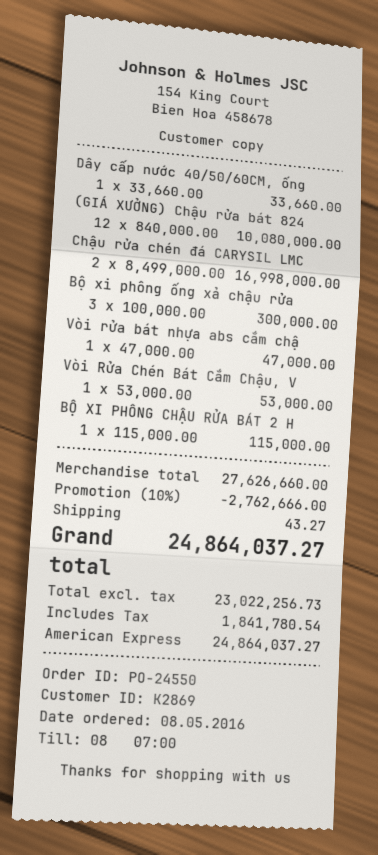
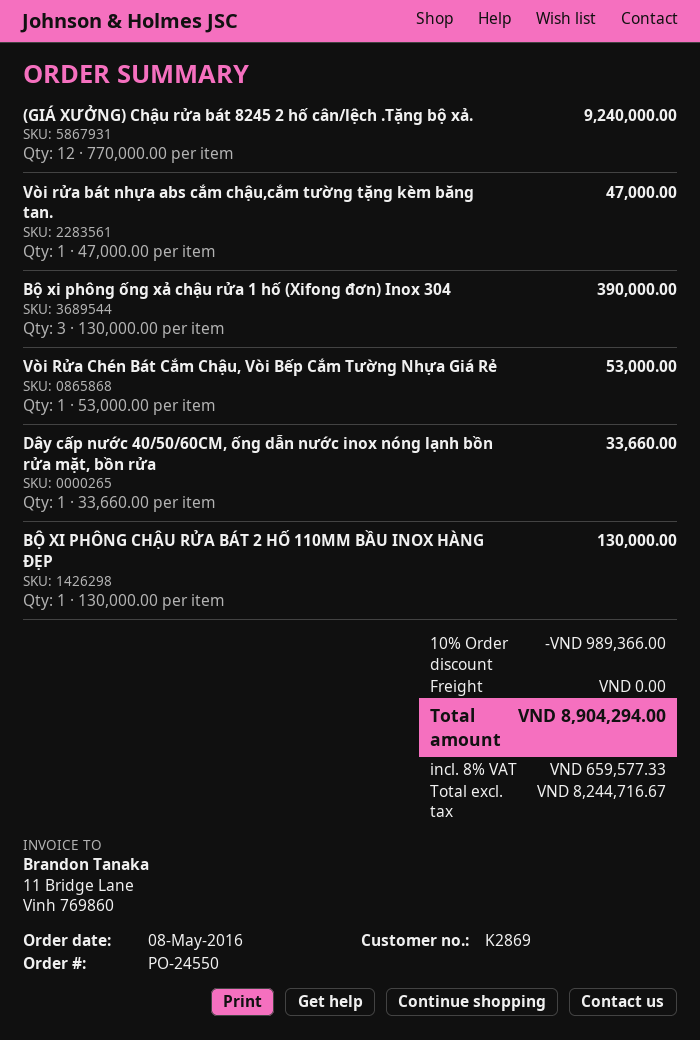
(GIÁ XƯỞNG) Chậu rửa bát 824: 12 x 840000.00 = 10080000.00 -> 12 x 770000.00 = 9240000.00
Chậu rửa chén đá CARYSIL LMC: 2 x 8499000.00 = 16998000.00 -> none
Bộ xi phông ống xả chậu rửa: 3 x 100000.00 = 300000.00 -> 3 x 130000.00 = 390000.00
BỘ XI PHÔNG CHẬU RỬA BÁT 2 H: 1 x 115000.00 = 115000.00 -> 1 x 130000.00 = 130000.00
discount: 10% = 2762666.00 -> 10% = 989366.00
shipping: 43.27 -> 0.00
net: 23022256.73 -> 8244716.67
tax: 1841780.54 -> 659577.33
total: 24864037.27 -> 8904294.00

